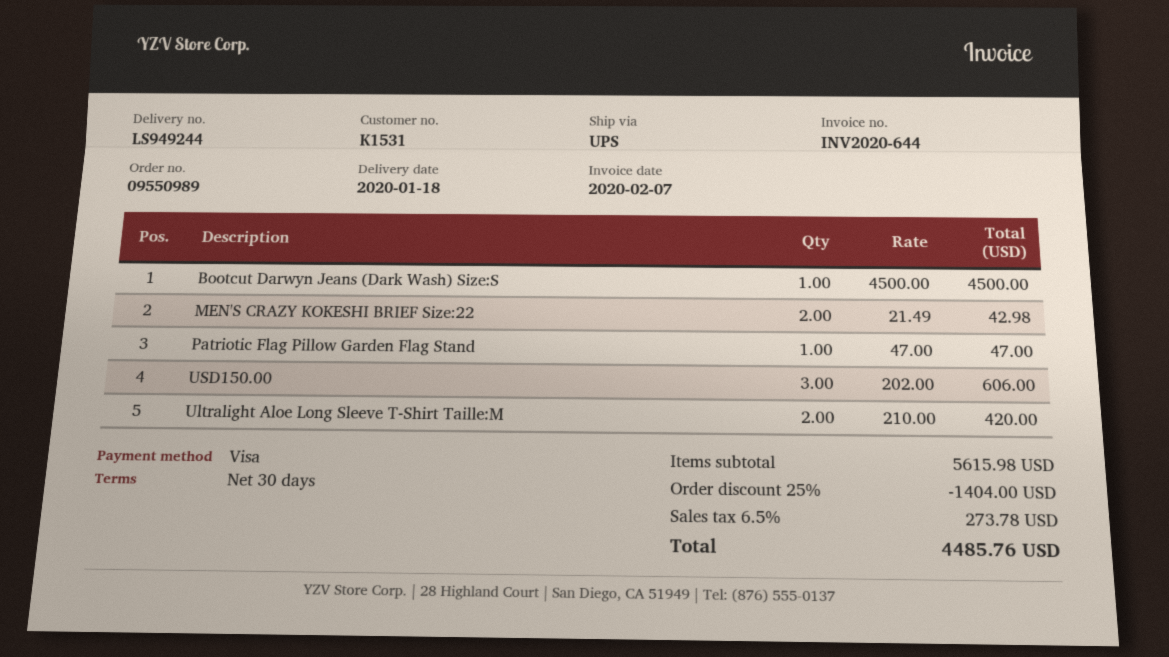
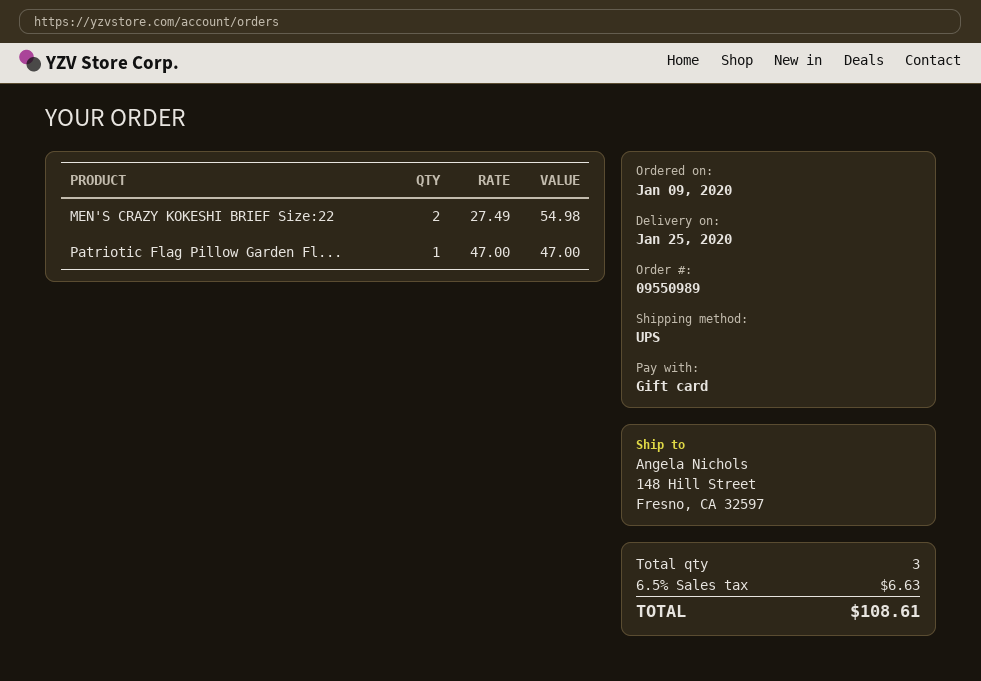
delivery date: 2020-01-18 -> 2020-01-25
payment method: Visa -> gift card
Bootcut Darwyn Jeans (Dark Wash) Size:S: 1 x 4500.00 = 4500.00 -> none
MEN'S CRAZY KOKESHI BRIEF Size:22: 2 x 21.49 = 42.98 -> 2 x 27.49 = 54.98
USD150.00: 3 x 202.00 = 606.00 -> none
Ultralight Aloe Long Sleeve T-Shirt Taille:M: 2 x 210.00 = 420.00 -> none
discount: 25% = 1404.00 -> none
tax: 6.5% = 273.78 -> 6.5% = 6.63
total: 4485.76 -> 108.61

